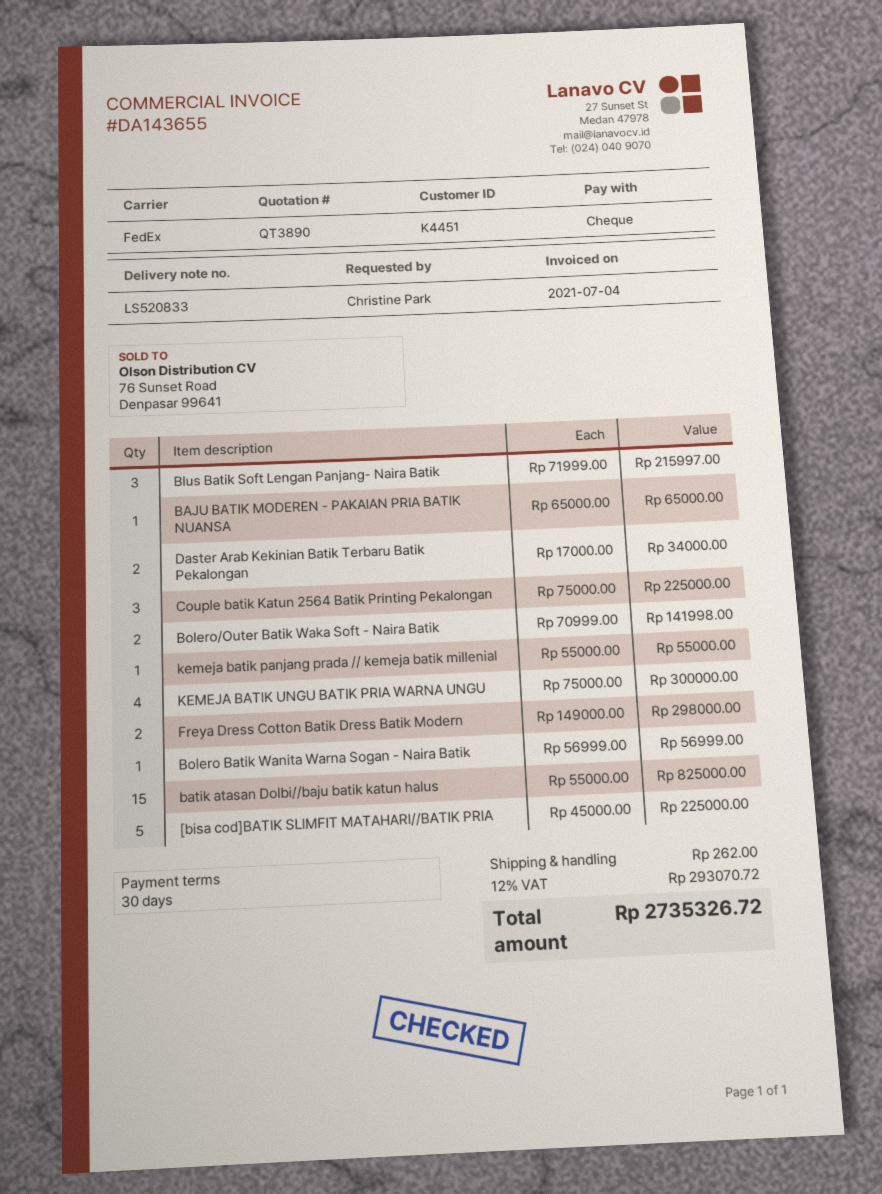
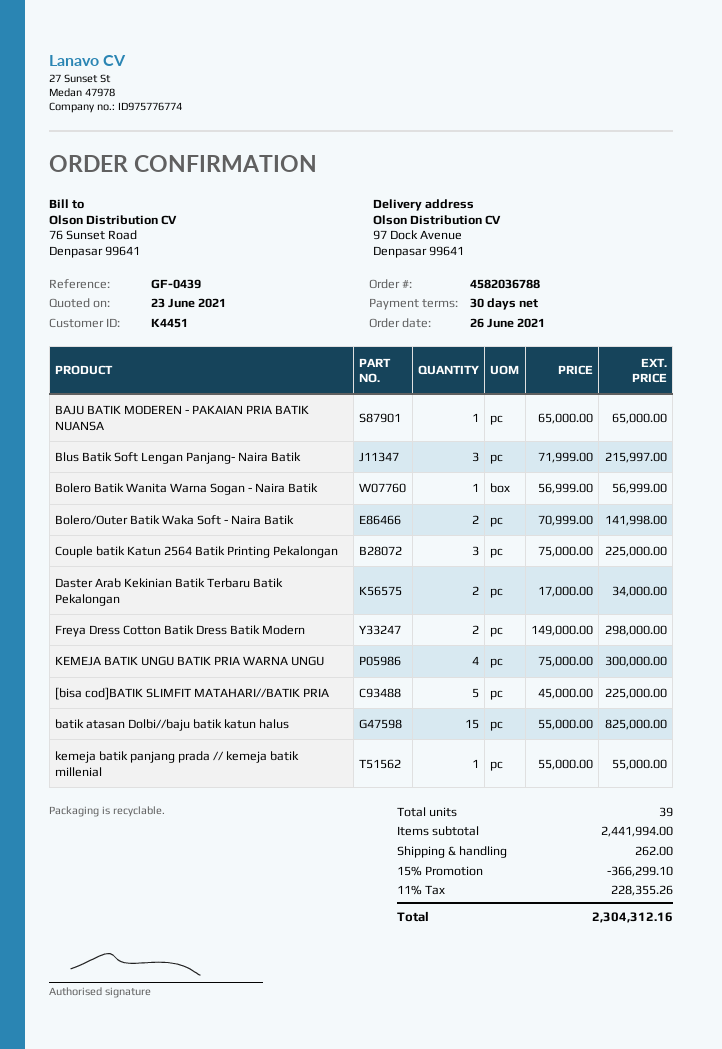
discount: none -> 15% = 366299.10
tax: 12% = 293070.72 -> 11% = 228355.26
total: 2735326.72 -> 2304312.16

